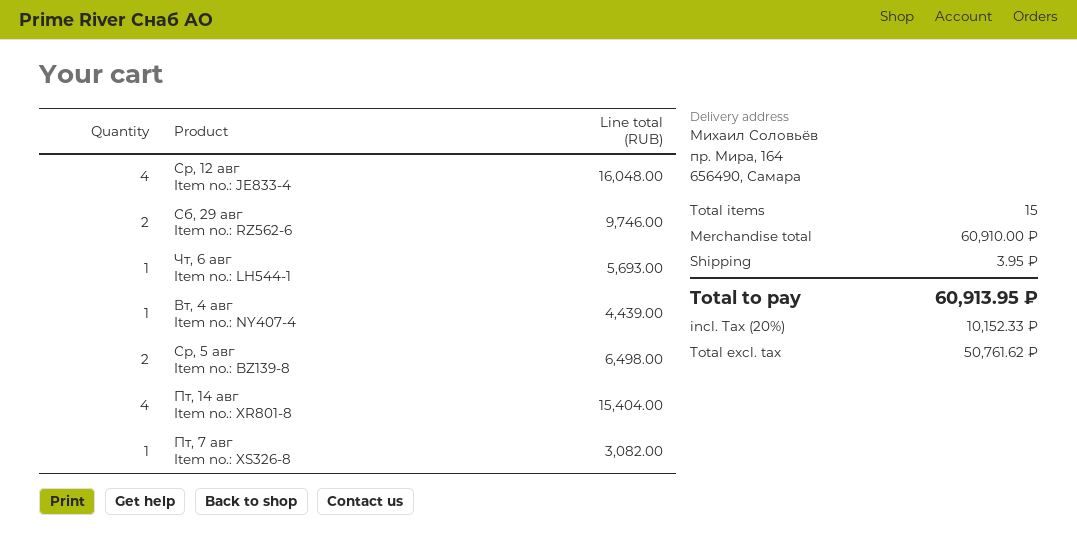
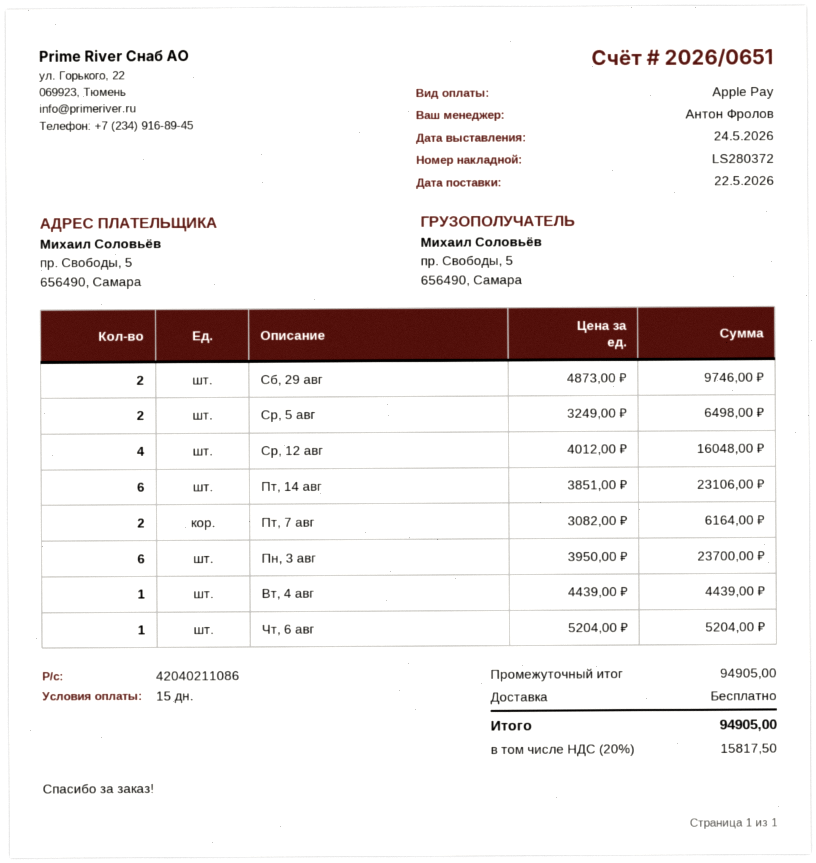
ship to: пр. Мира, 164, 656490, Самара -> пр. Свободы, 5, 656490, Самара
Чт, 6 авг: 1 for 5693.00 -> 1 for 5204.00
Пт, 14 авг: 4 for 15404.00 -> 6 for 23106.00
Пт, 7 авг: 1 for 3082.00 -> 2 for 6164.00
Пн, 3 авг: none -> 6 for 23700.00
subtotal: 60910.00 -> 94905.00
shipping: 3.95 -> 0.00
tax: 20% = 10152.33 -> 20% = 15817.50
total: 60913.95 -> 94905.00

